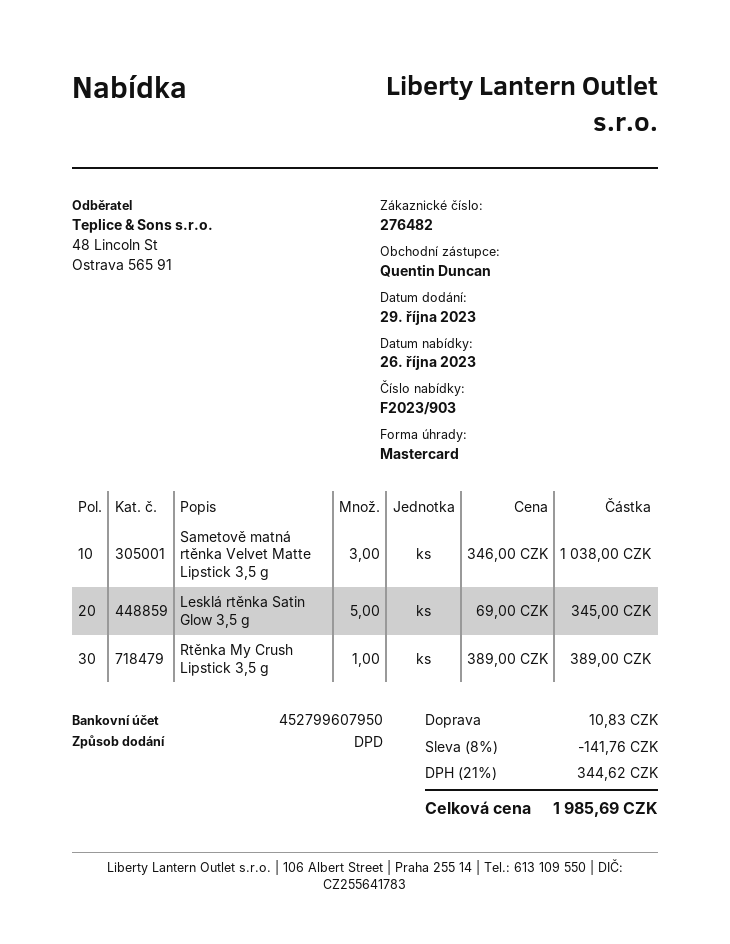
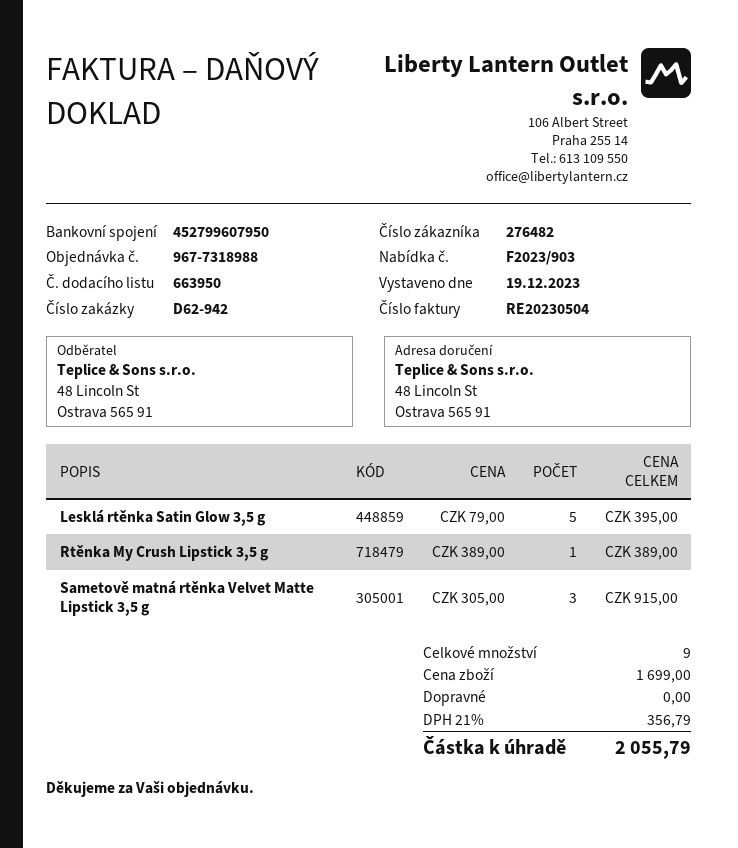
Sametově matná rtěnka Velvet Matte Lipstick 3,5 g: 3 x 346.00 = 1038.00 -> 3 x 305.00 = 915.00
Lesklá rtěnka Satin Glow 3,5 g: 5 x 69.00 = 345.00 -> 5 x 79.00 = 395.00
discount: 8% = 141.76 -> none
shipping: 10.83 -> 0.00
tax: 21% = 344.62 -> 21% = 356.79
total: 1985.69 -> 2055.79

